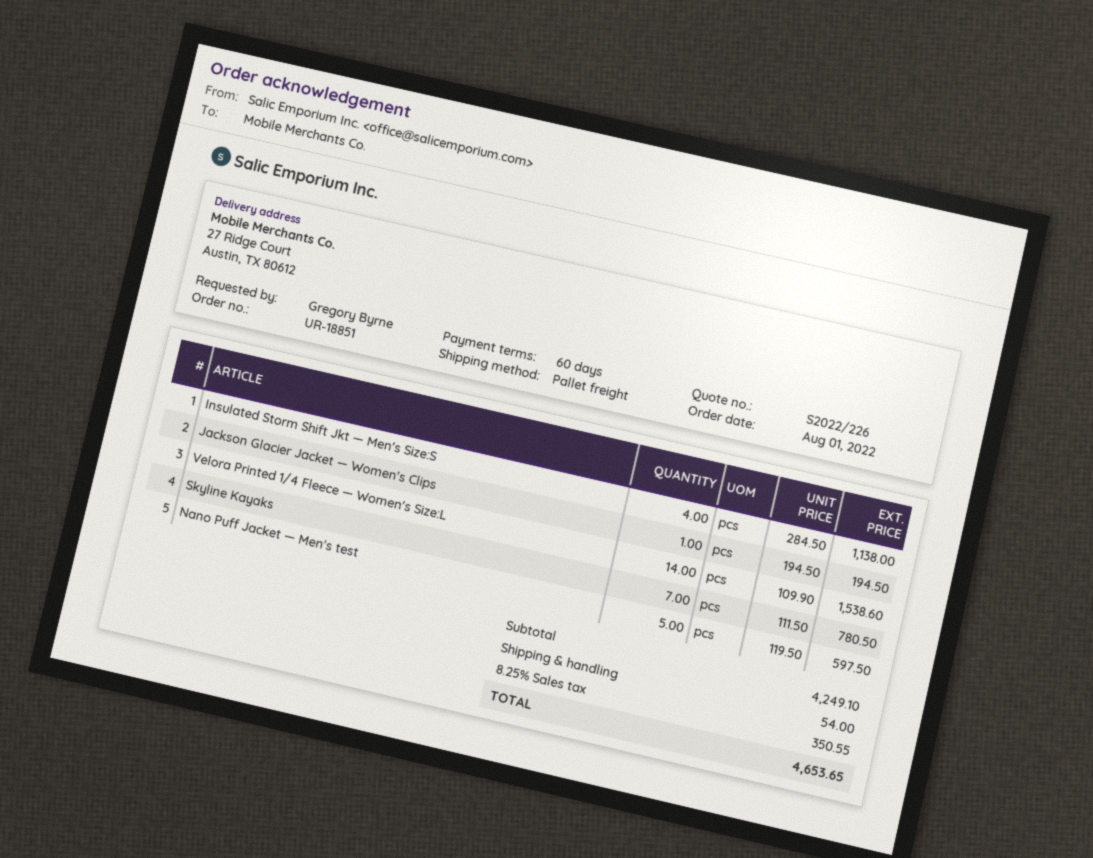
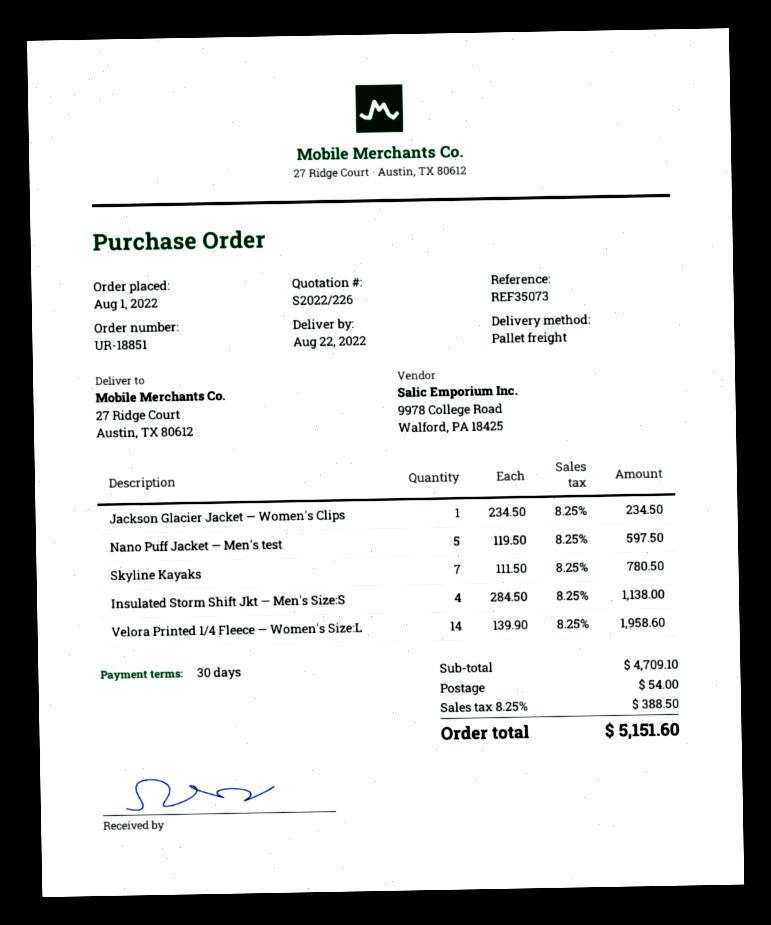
payment terms: 60 days -> 30 days
Jackson Glacier Jacket — Women's Clips: 1 x 194.50 = 194.50 -> 1 x 234.50 = 234.50
Velora Printed 1/4 Fleece — Women's Size:L: 14 x 109.90 = 1538.60 -> 14 x 139.90 = 1958.60
subtotal: 4249.10 -> 4709.10
tax: 8.25% = 350.55 -> 8.25% = 388.50
total: 4653.65 -> 5151.60

